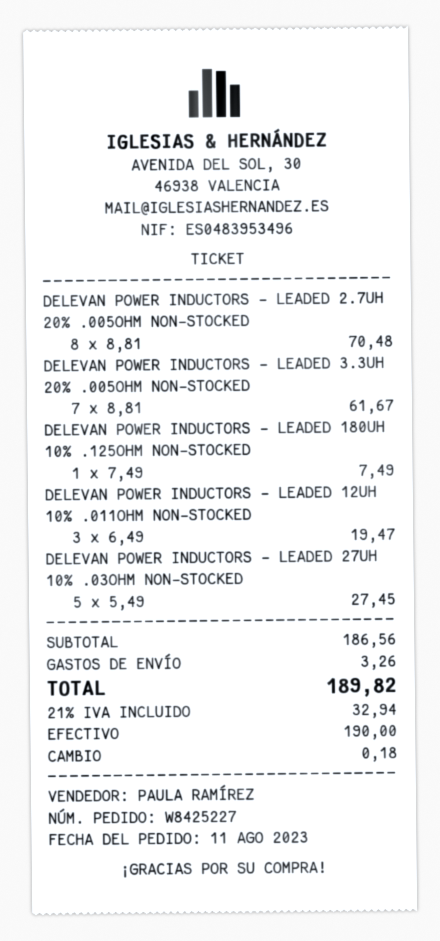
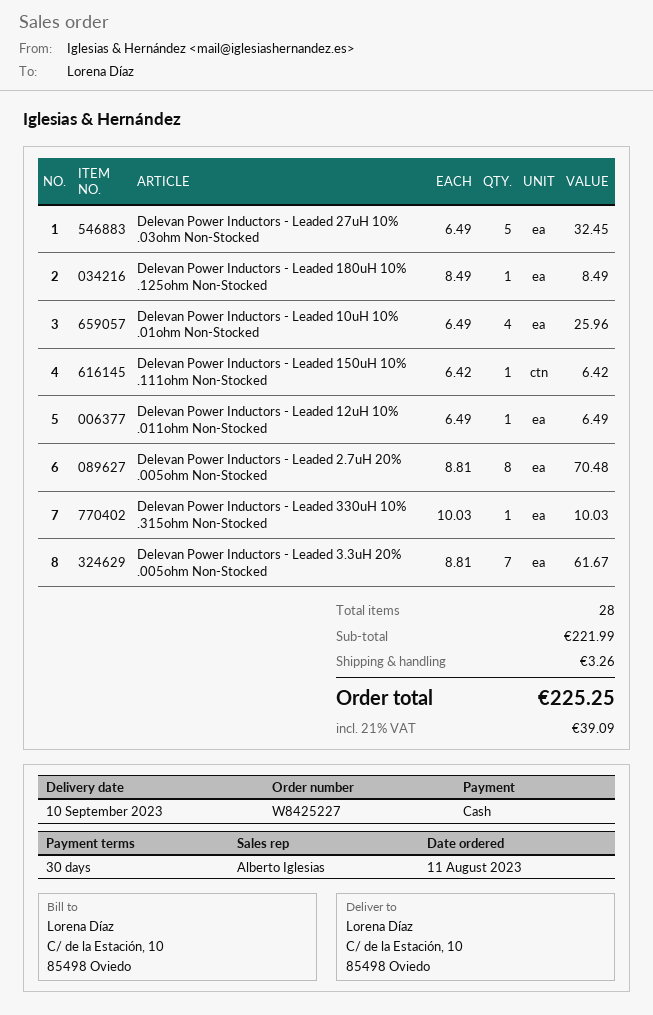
sales rep: PAULA RAMÍREZ -> Alberto Iglesias
DELEVAN POWER INDUCTORS - LEADED 180UH 10% .125OHM NON-STOCKED: 1 x 7.49 = 7.49 -> 1 x 8.49 = 8.49
DELEVAN POWER INDUCTORS - LEADED 12UH 10% .011OHM NON-STOCKED: 3 x 6.49 = 19.47 -> 1 x 6.49 = 6.49
DELEVAN POWER INDUCTORS - LEADED 27UH 10% .03OHM NON-STOCKED: 5 x 5.49 = 27.45 -> 5 x 6.49 = 32.45
Delevan Power Inductors - Leaded 10uH 10% .01ohm Non-Stocked: none -> 4 x 6.49 = 25.96
Delevan Power Inductors - Leaded 150uH 10% .111ohm Non-Stocked: none -> 1 x 6.42 = 6.42
Delevan Power Inductors - Leaded 330uH 10% .315ohm Non-Stocked: none -> 1 x 10.03 = 10.03
subtotal: 186.56 -> 221.99
tax: 21% = 32.94 -> 21% = 39.09
total: 189.82 -> 225.25

